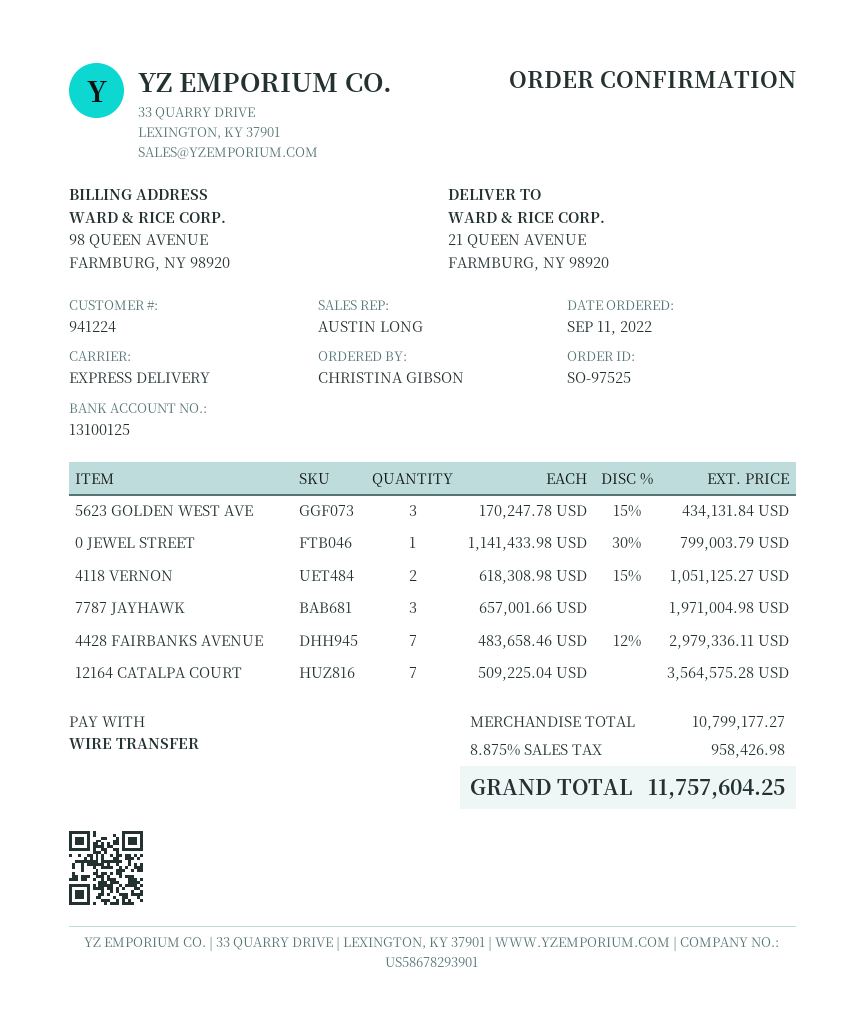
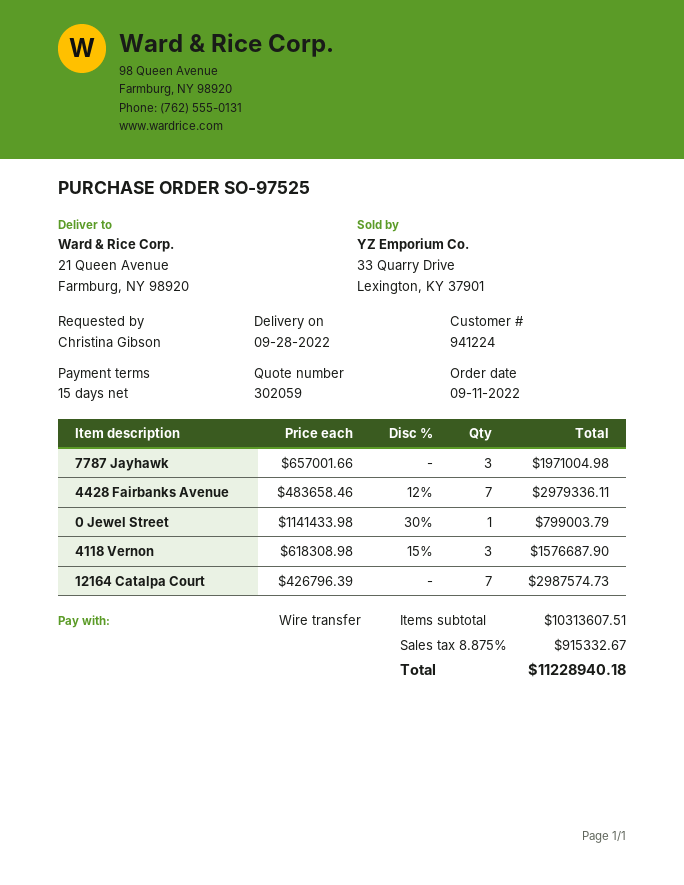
5623 GOLDEN WEST AVE: 3 x 170247.78 - 15% = 434131.84 -> none
4118 VERNON: 2 x 618308.98 - 15% = 1051125.27 -> 3 x 618308.98 - 15% = 1576687.90
12164 CATALPA COURT: 7 x 509225.04 = 3564575.28 -> 7 x 426796.39 = 2987574.73
subtotal: 10799177.27 -> 10313607.51
tax: 8.875% = 958426.98 -> 8.875% = 915332.67
total: 11757604.25 -> 11228940.18

